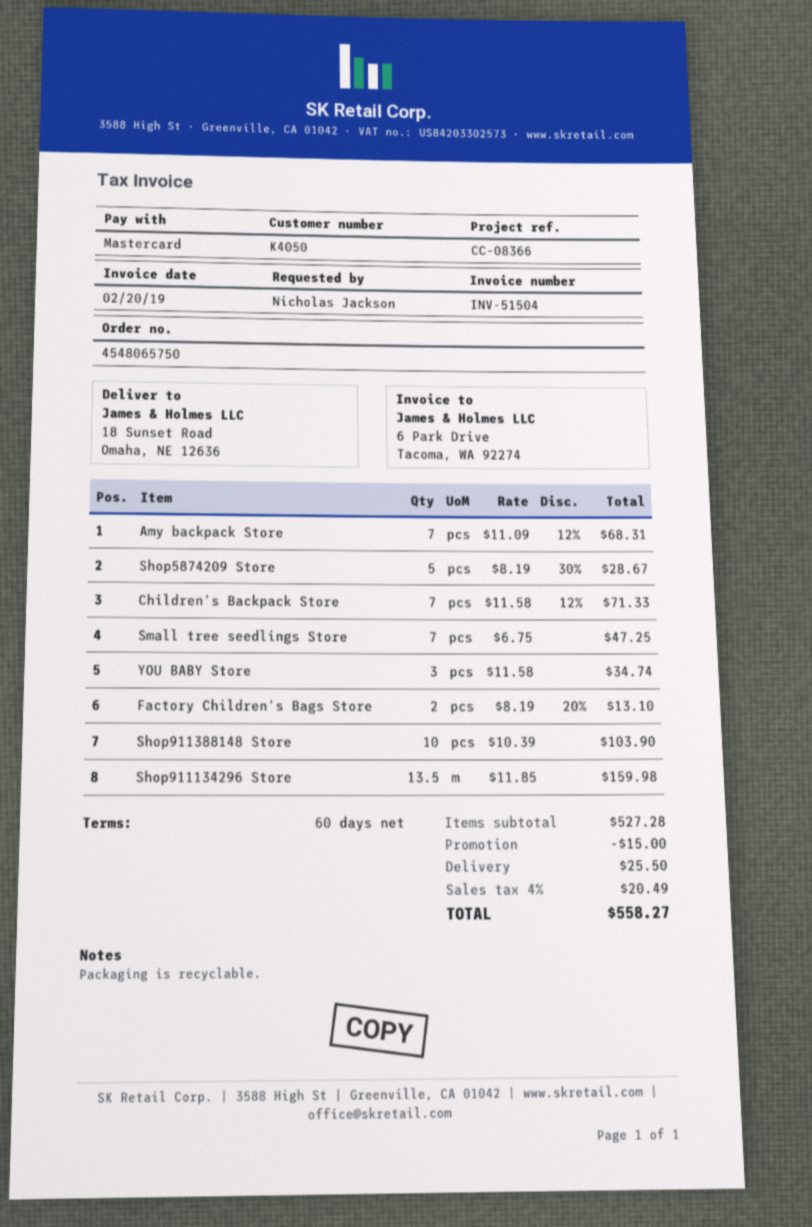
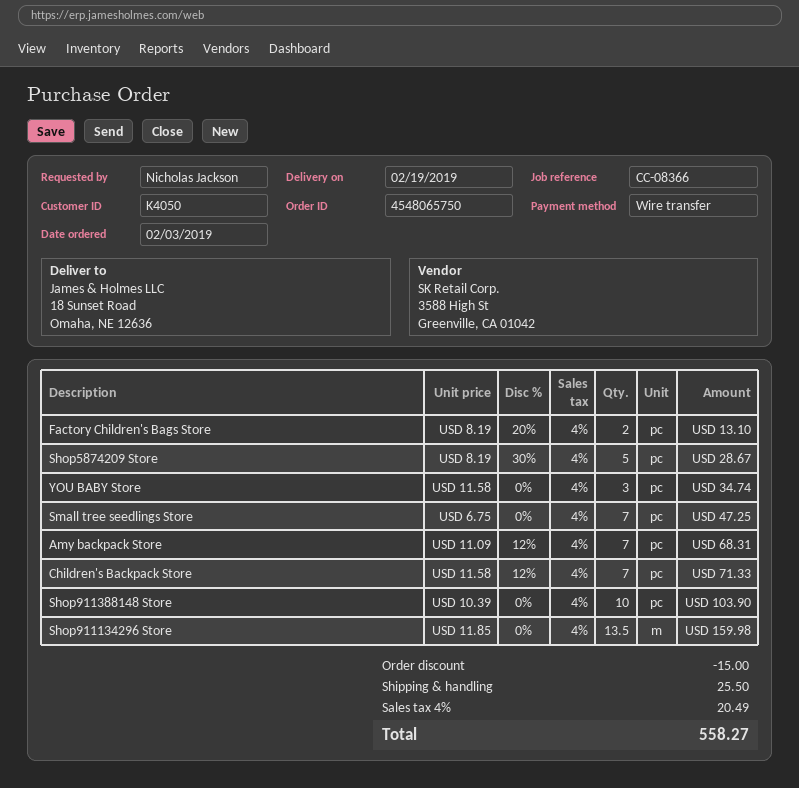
payment method: Mastercard -> bank transfer

